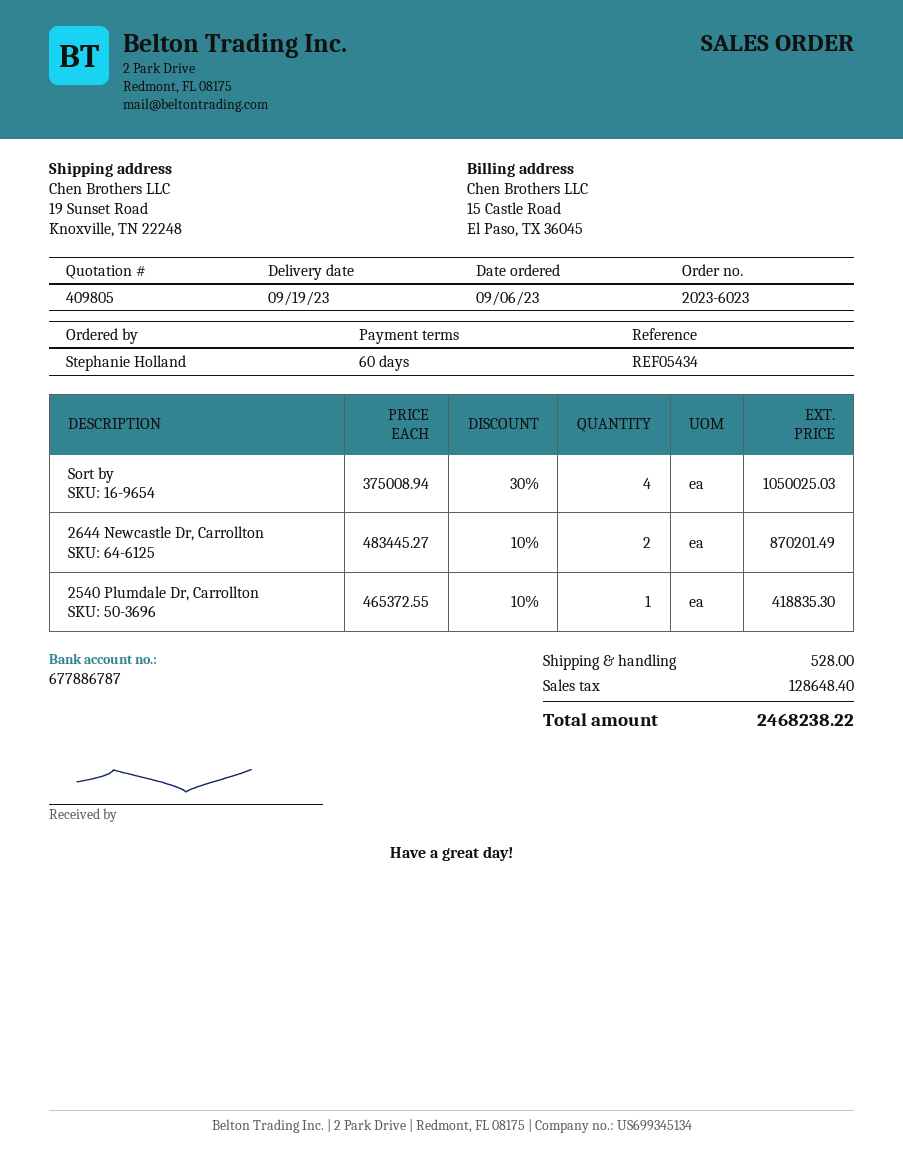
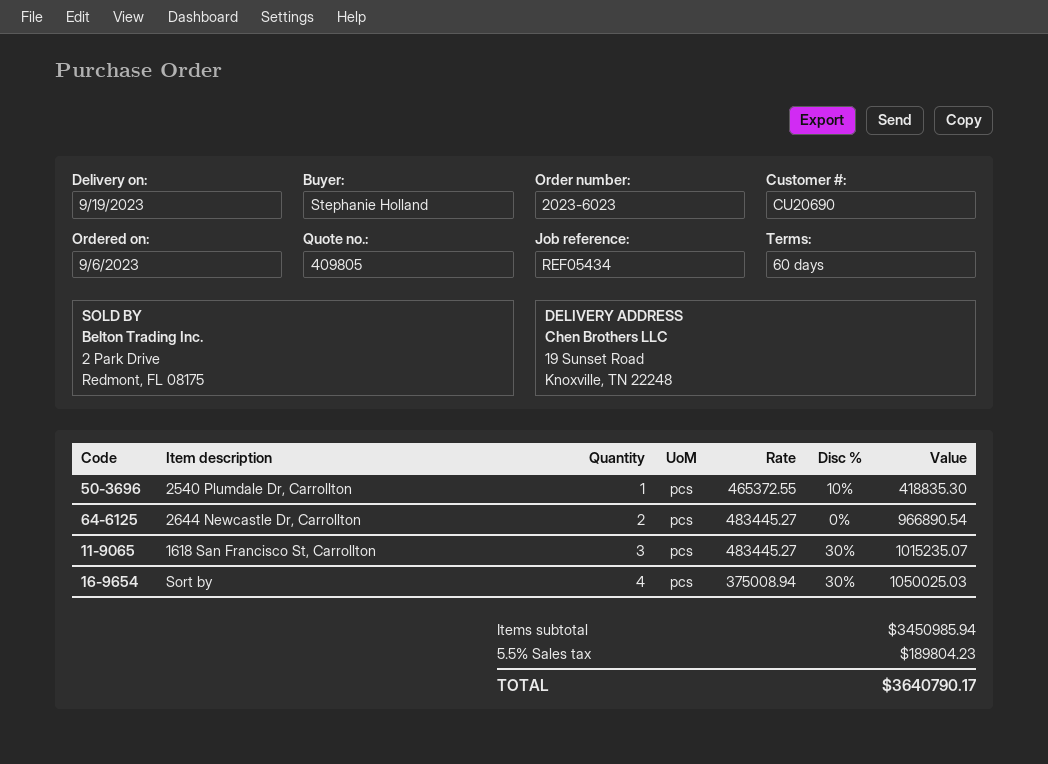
2644 Newcastle Dr, Carrollton: 2 x 483445.27 - 10% = 870201.49 -> 2 x 483445.27 = 966890.54
1618 San Francisco St, Carrollton: none -> 3 x 483445.27 - 30% = 1015235.07
shipping: 528.00 -> none
tax: 128648.40 -> 189804.23
total: 2468238.22 -> 3640790.17

